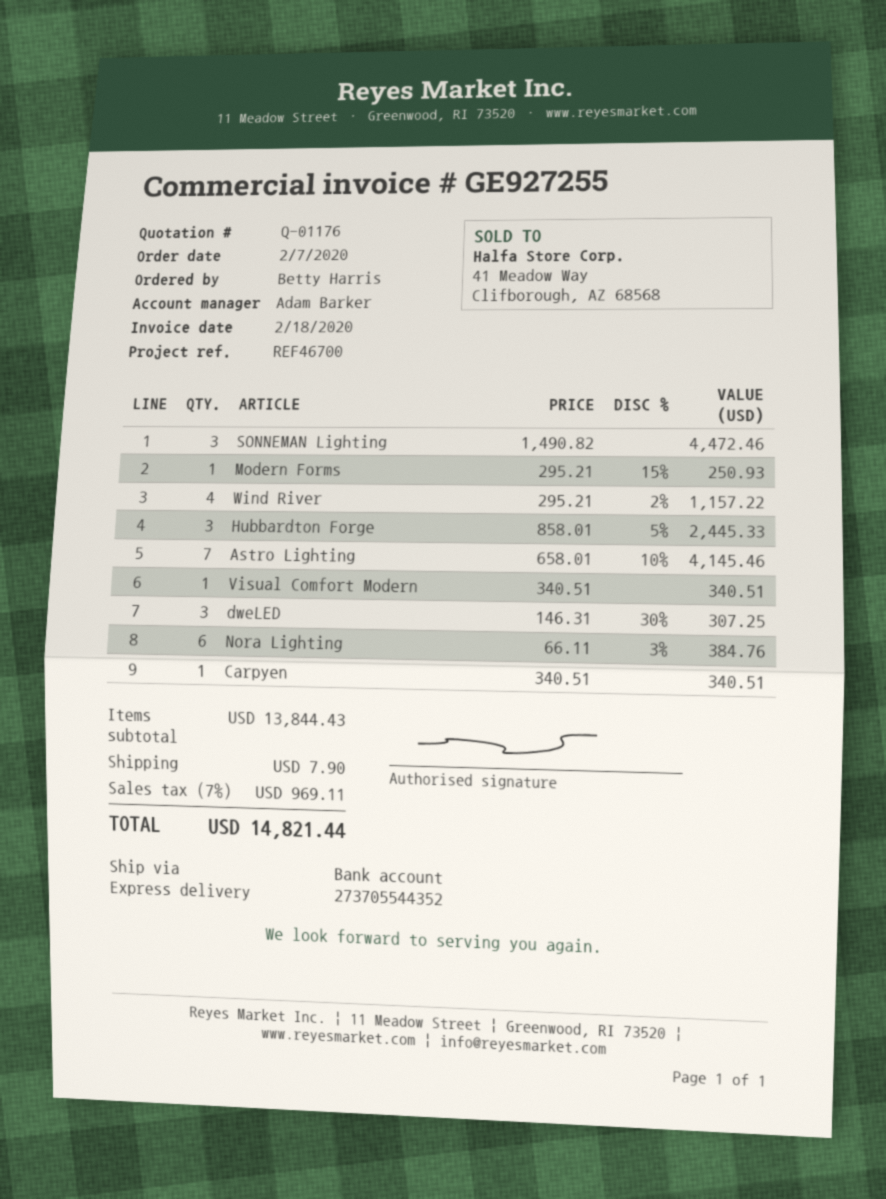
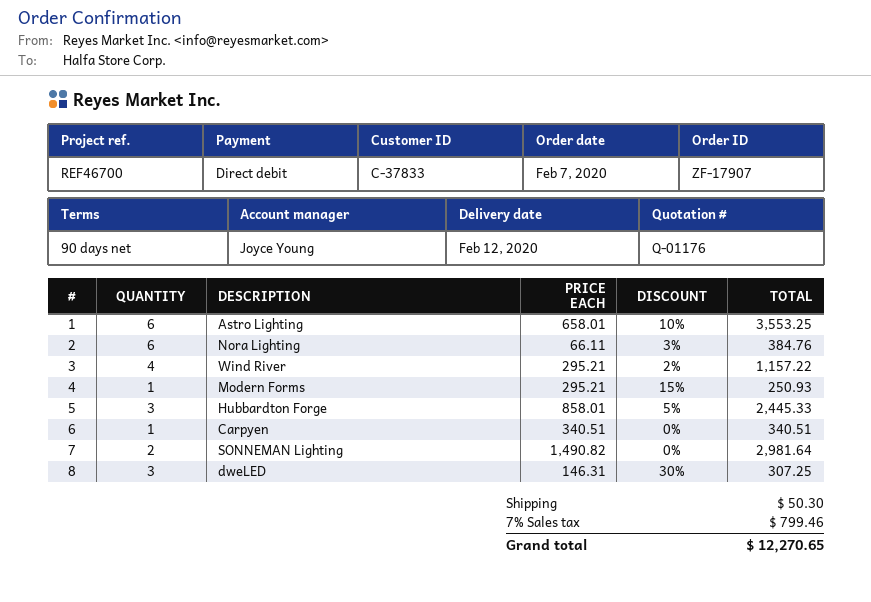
sales rep: Adam Barker -> Joyce Young
SONNEMAN Lighting: 3 x 1490.82 = 4472.46 -> 2 x 1490.82 = 2981.64
Astro Lighting: 7 x 658.01 - 10% = 4145.46 -> 6 x 658.01 - 10% = 3553.25
Visual Comfort Modern: 1 x 340.51 = 340.51 -> none
shipping: 7.90 -> 50.30
tax: 7% = 969.11 -> 7% = 799.46
total: 14821.44 -> 12270.65

